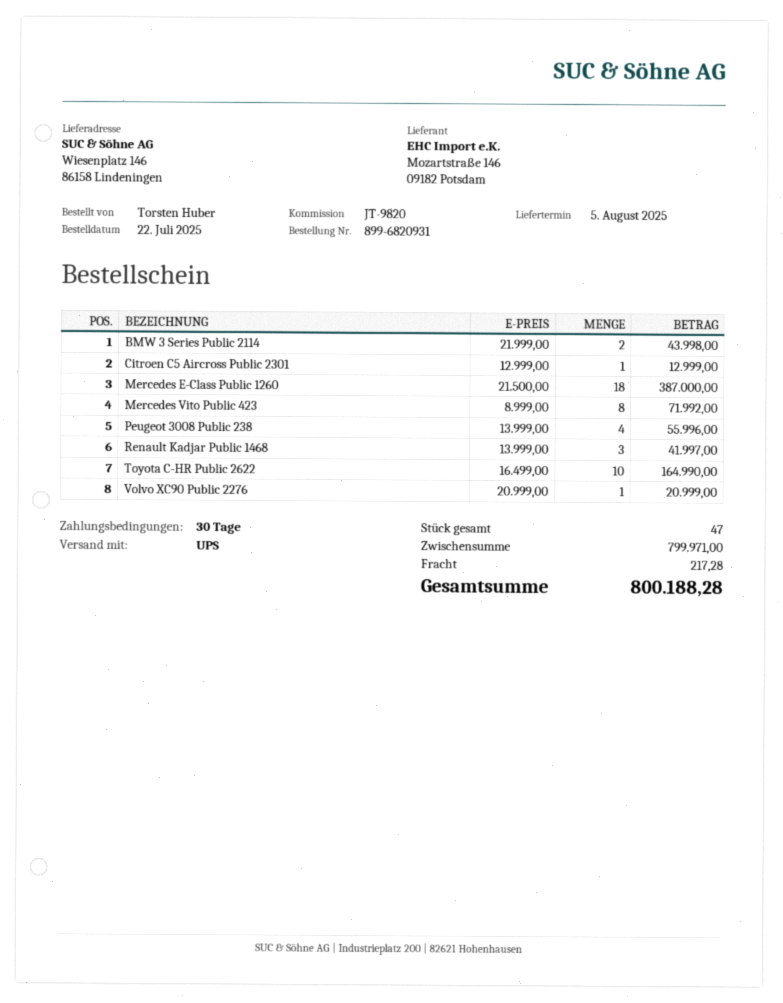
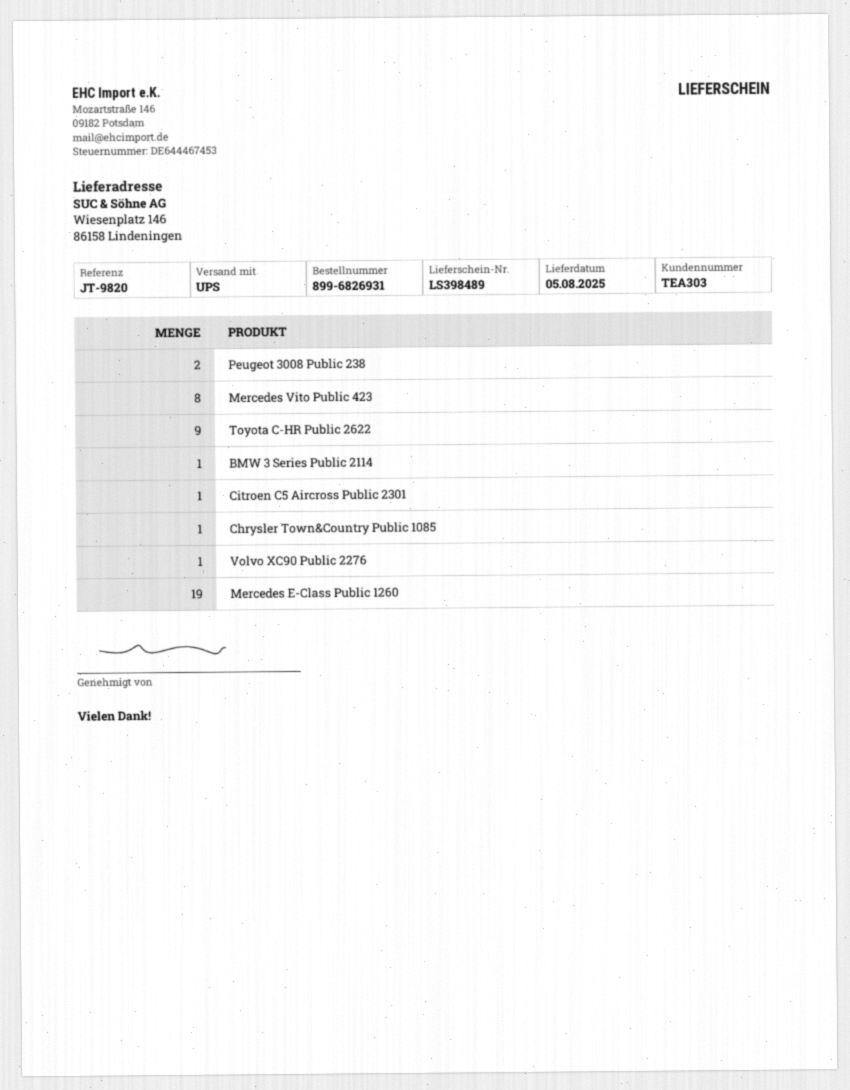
order number: 899-6820931 -> 899-6826931
BMW 3 Series Public 2114: 2 -> 1
Mercedes E-Class Public 1260: 18 -> 19
Peugeot 3008 Public 238: 4 -> 2
Renault Kadjar Public 1468: 3 -> none
Toyota C-HR Public 2622: 10 -> 9
Chrysler Town&Country Public 1085: none -> 1

